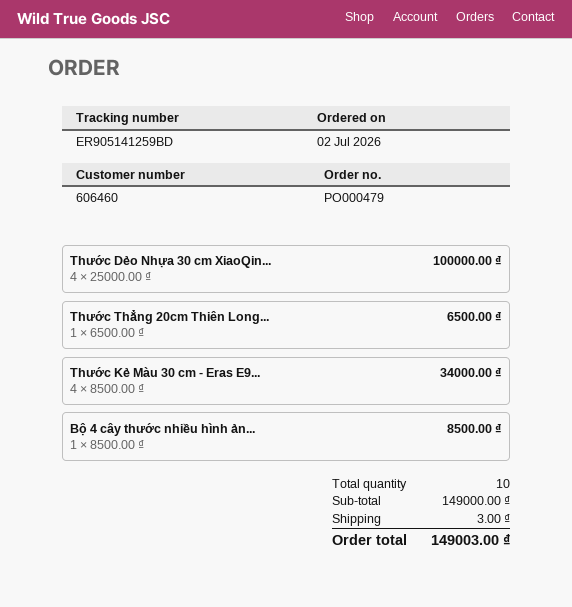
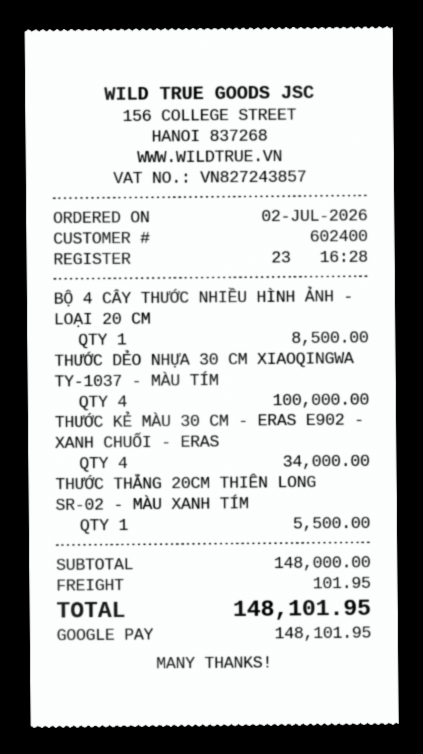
customer number: 606460 -> 602400
Thước Thẳng 20cm Thiên Long...: 1 for 6500.00 -> 1 for 5500.00
subtotal: 149000.00 -> 148000.00
shipping: 3.00 -> 101.95
total: 149003.00 -> 148101.95

